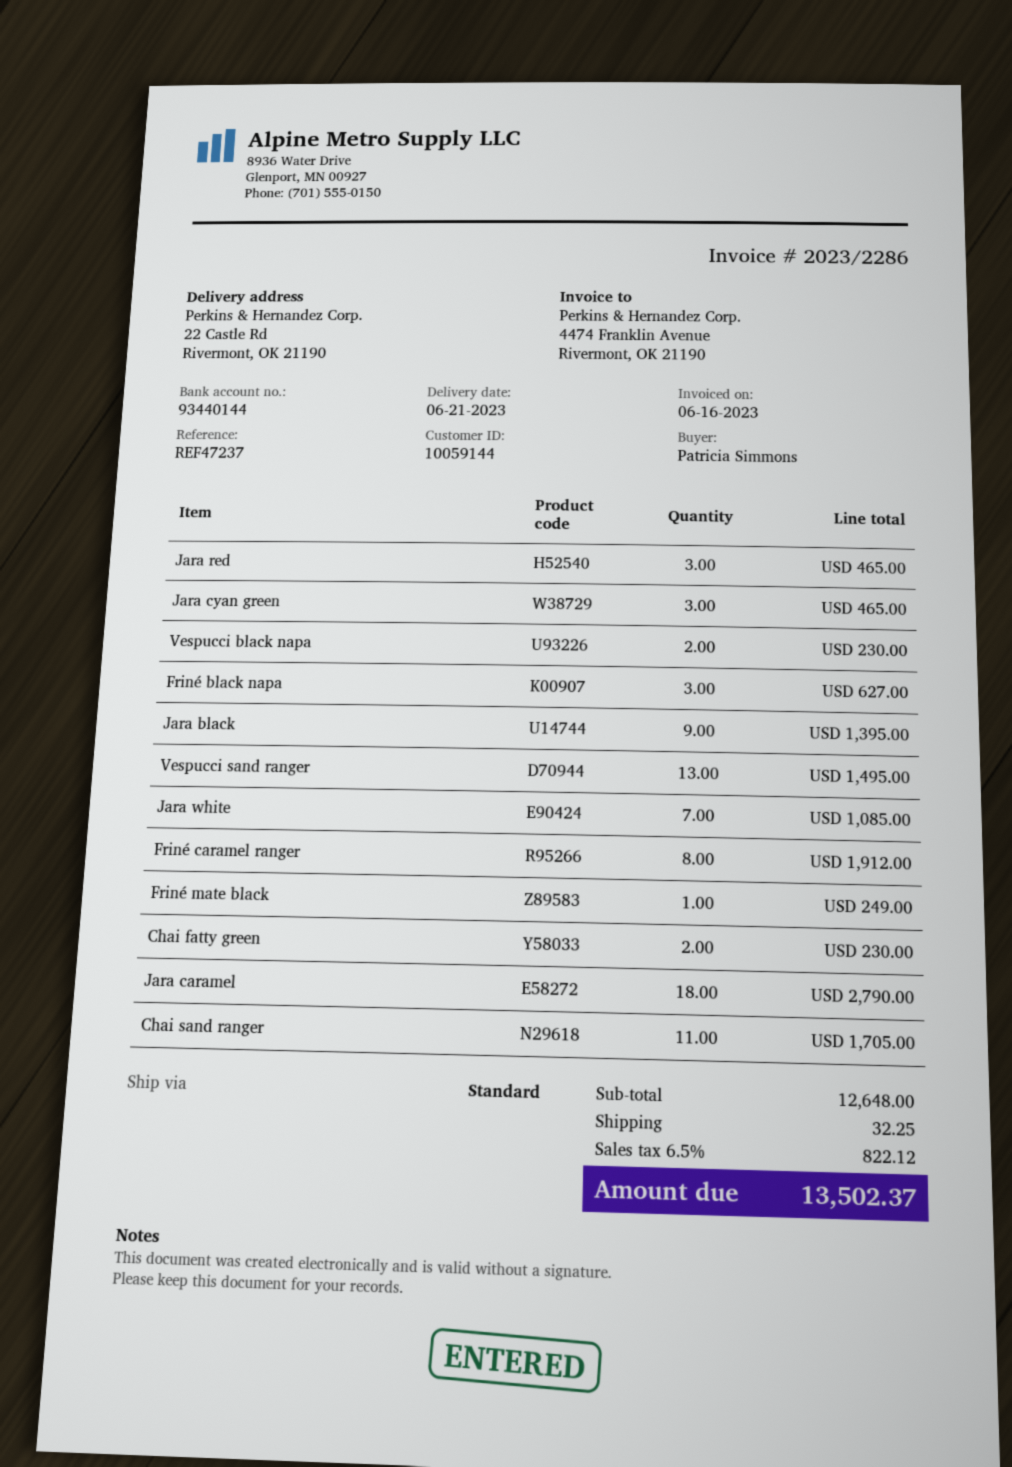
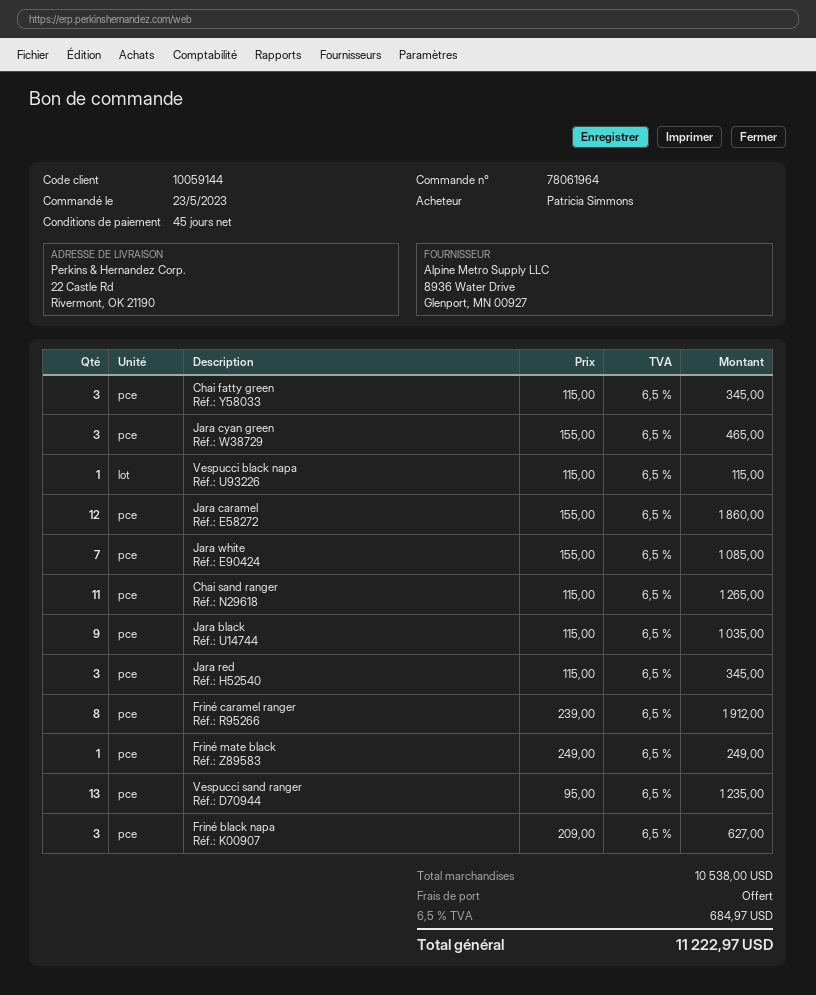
Jara red: 3 for 465.00 -> 3 for 345.00
Vespucci black napa: 2 for 230.00 -> 1 for 115.00
Jara black: 9 for 1395.00 -> 9 for 1035.00
Vespucci sand ranger: 13 for 1495.00 -> 13 for 1235.00
Chai fatty green: 2 for 230.00 -> 3 for 345.00
Jara caramel: 18 for 2790.00 -> 12 for 1860.00
Chai sand ranger: 11 for 1705.00 -> 11 for 1265.00
subtotal: 12648.00 -> 10538.00
shipping: 32.25 -> 0.00
tax: 6.5% = 822.12 -> 6.5% = 684.97
total: 13502.37 -> 11222.97

